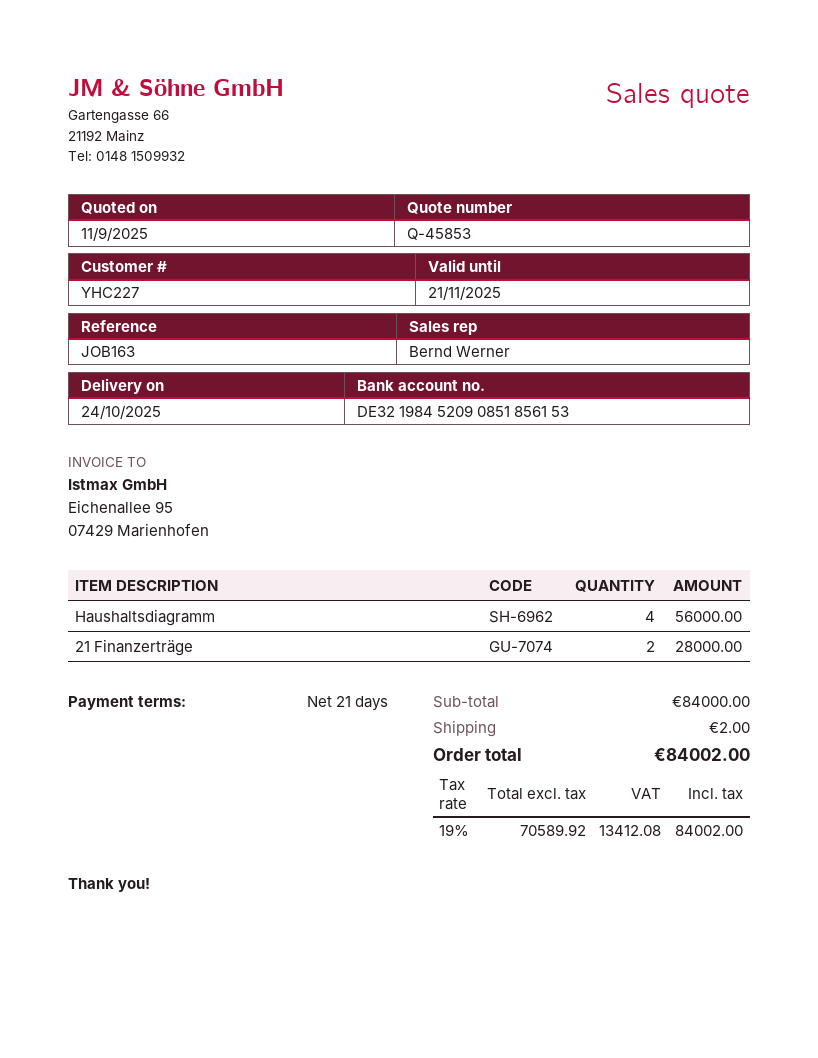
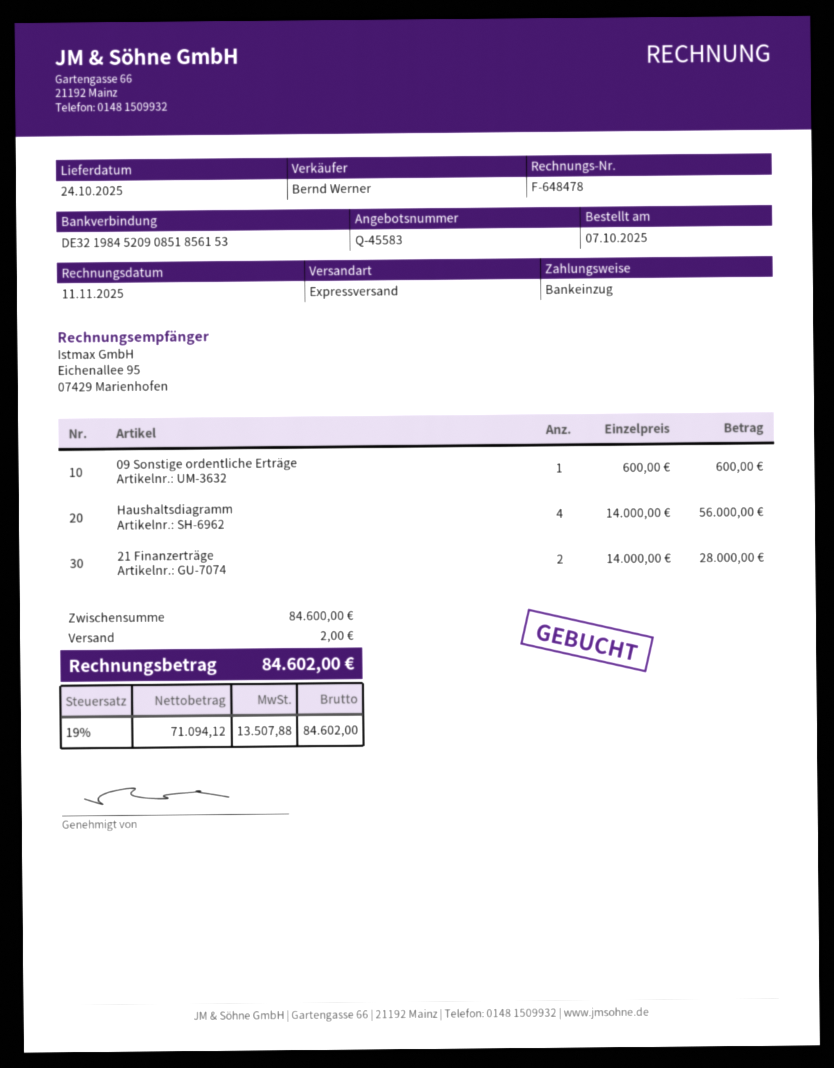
quote number: Q-45853 -> Q-45583
09 Sonstige ordentliche Erträge: none -> 1 for 600.00
subtotal: 84000.00 -> 84600.00
net: 70589.92 -> 71094.12
tax: 19% = 13412.08 -> 19% = 13507.88
total: 84002.00 -> 84602.00

